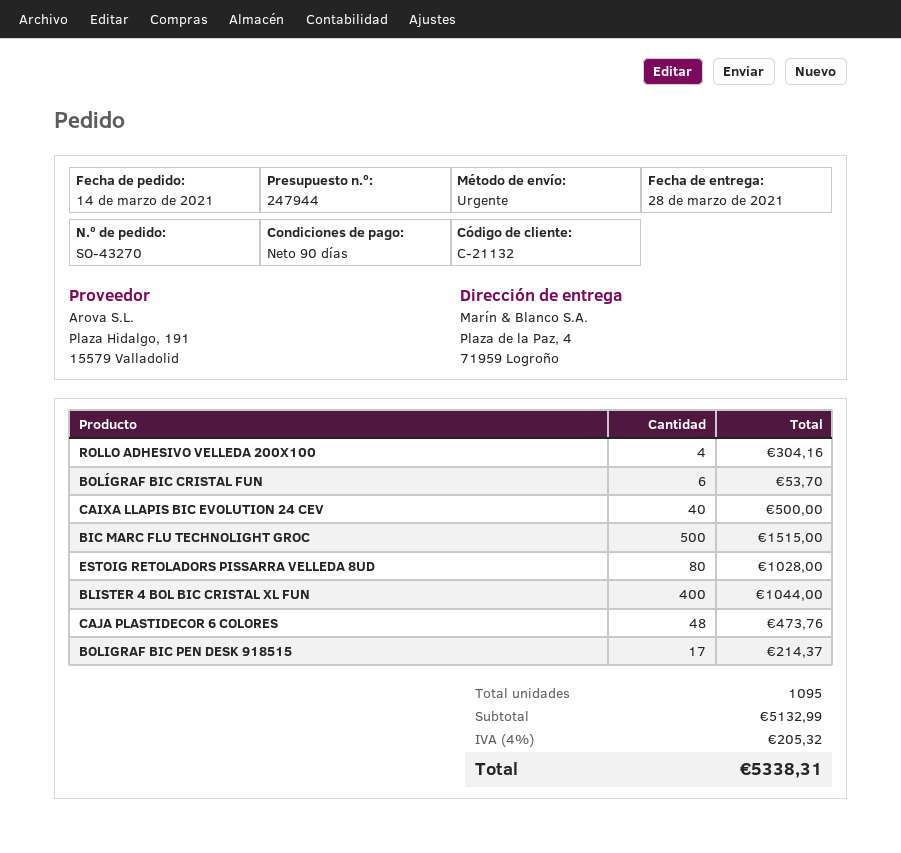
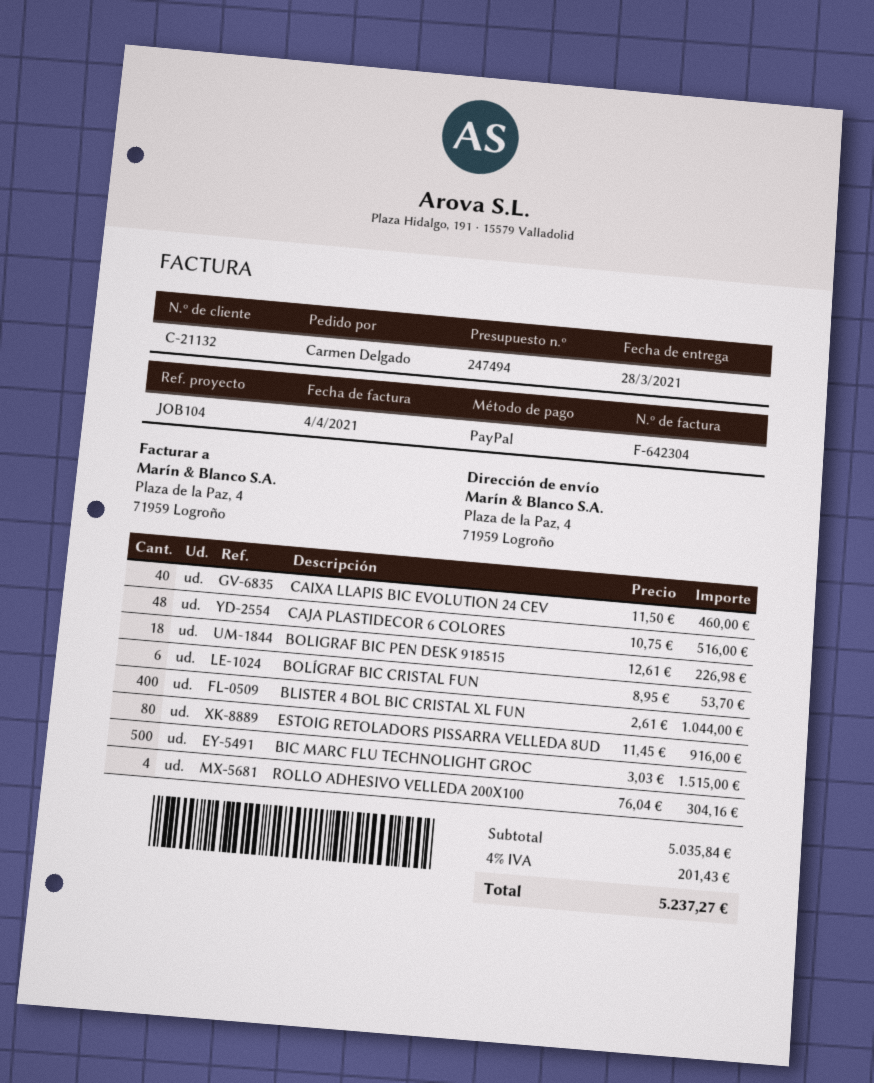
quote number: 247944 -> 247494
CAIXA LLAPIS BIC EVOLUTION 24 CEV: 40 for 500.00 -> 40 for 460.00
ESTOIG RETOLADORS PISSARRA VELLEDA 8UD: 80 for 1028.00 -> 80 for 916.00
CAJA PLASTIDECOR 6 COLORES: 48 for 473.76 -> 48 for 516.00
BOLIGRAF BIC PEN DESK 918515: 17 for 214.37 -> 18 for 226.98
subtotal: 5132.99 -> 5035.84
tax: 4% = 205.32 -> 4% = 201.43
total: 5338.31 -> 5237.27

